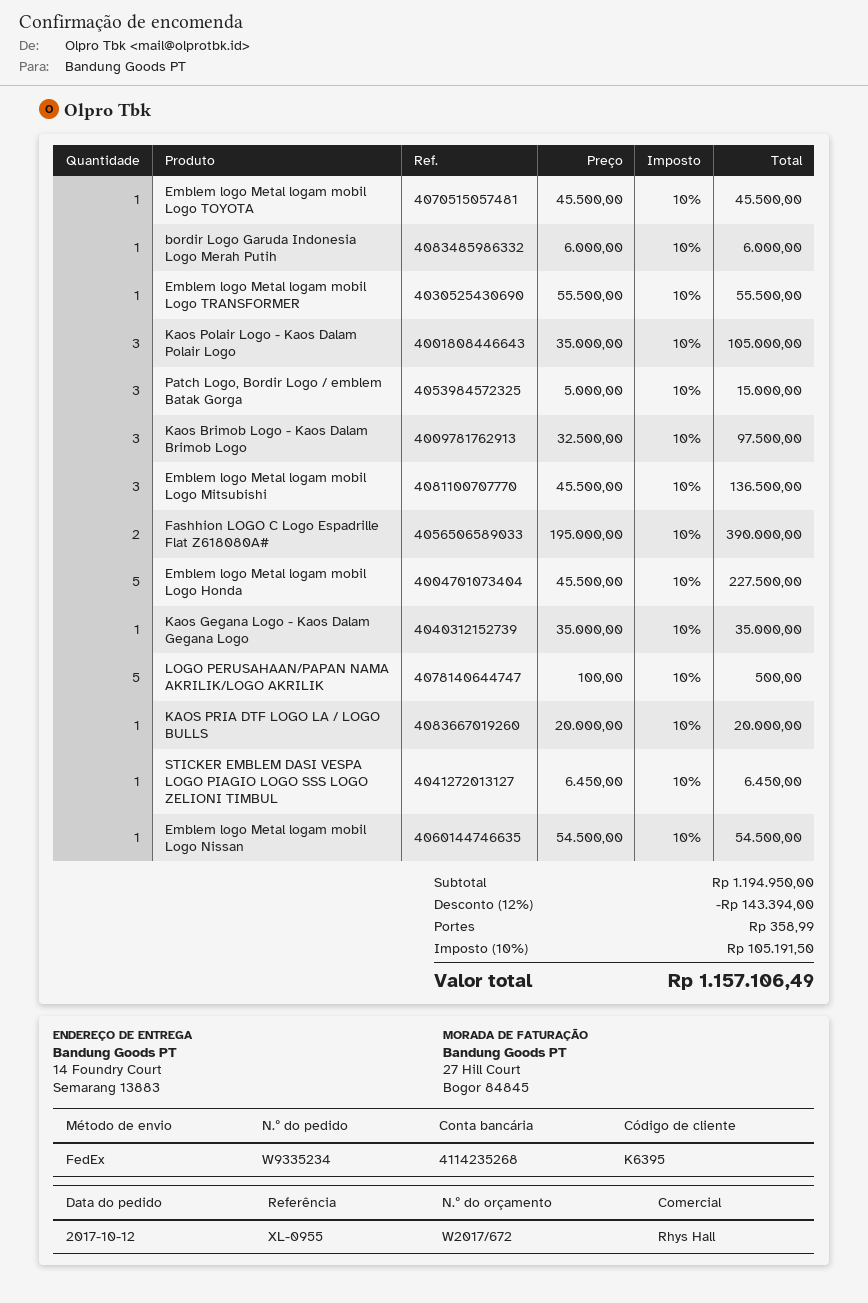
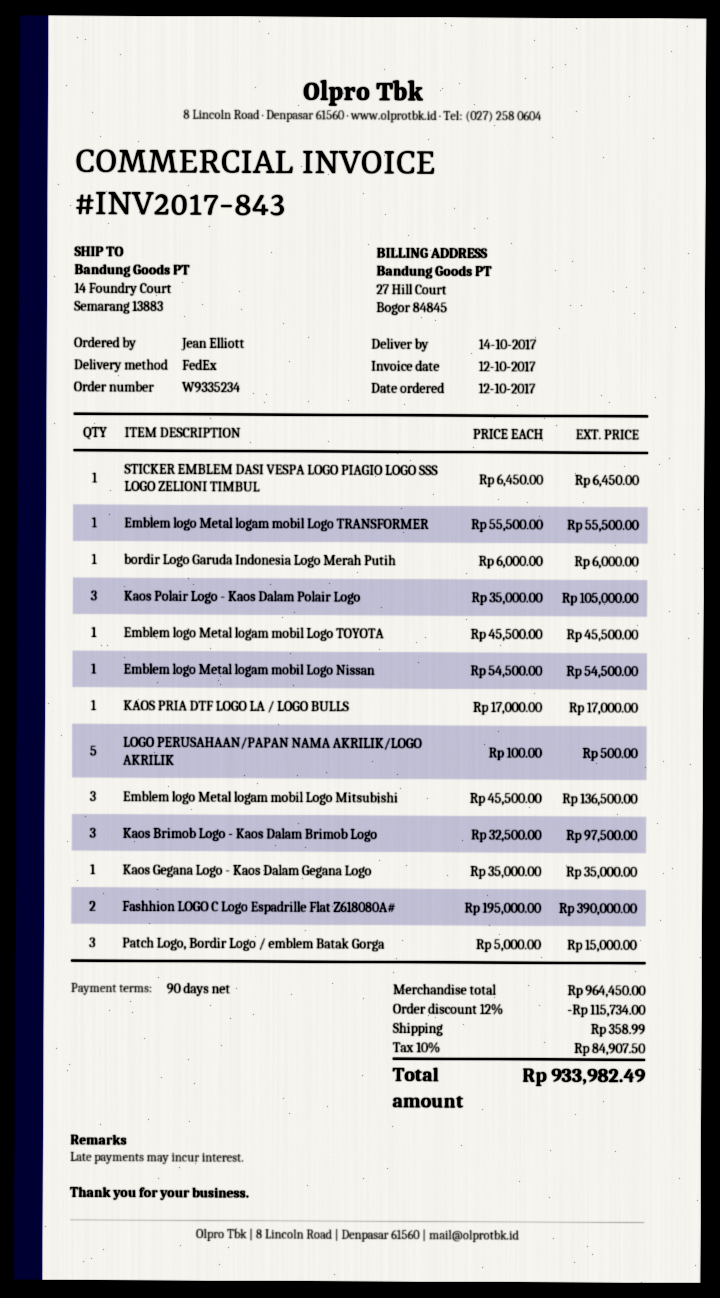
Emblem logo Metal logam mobil Logo Honda: 5 x 45500.00 = 227500.00 -> none
KAOS PRIA DTF LOGO LA / LOGO BULLS: 1 x 20000.00 = 20000.00 -> 1 x 17000.00 = 17000.00
subtotal: 1194950.00 -> 964450.00
discount: 12% = 143394.00 -> 12% = 115734.00
tax: 10% = 105191.50 -> 10% = 84907.50
total: 1157106.49 -> 933982.49

